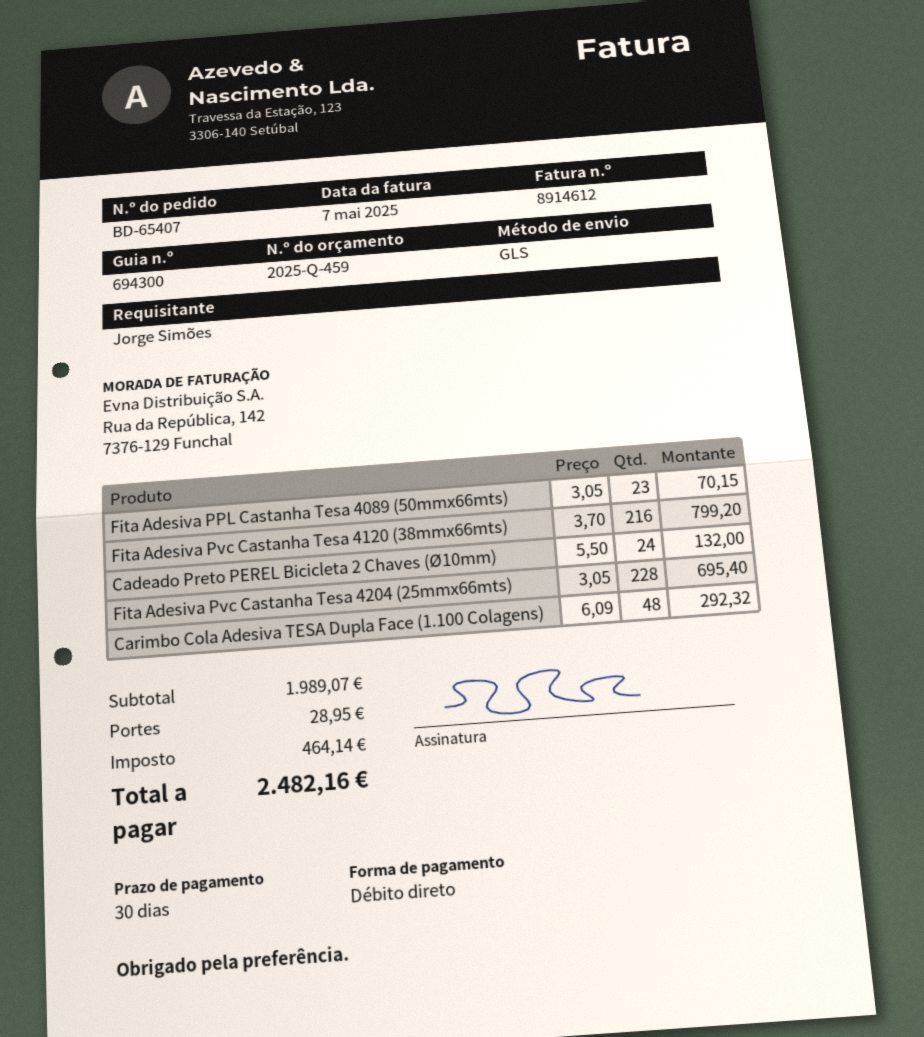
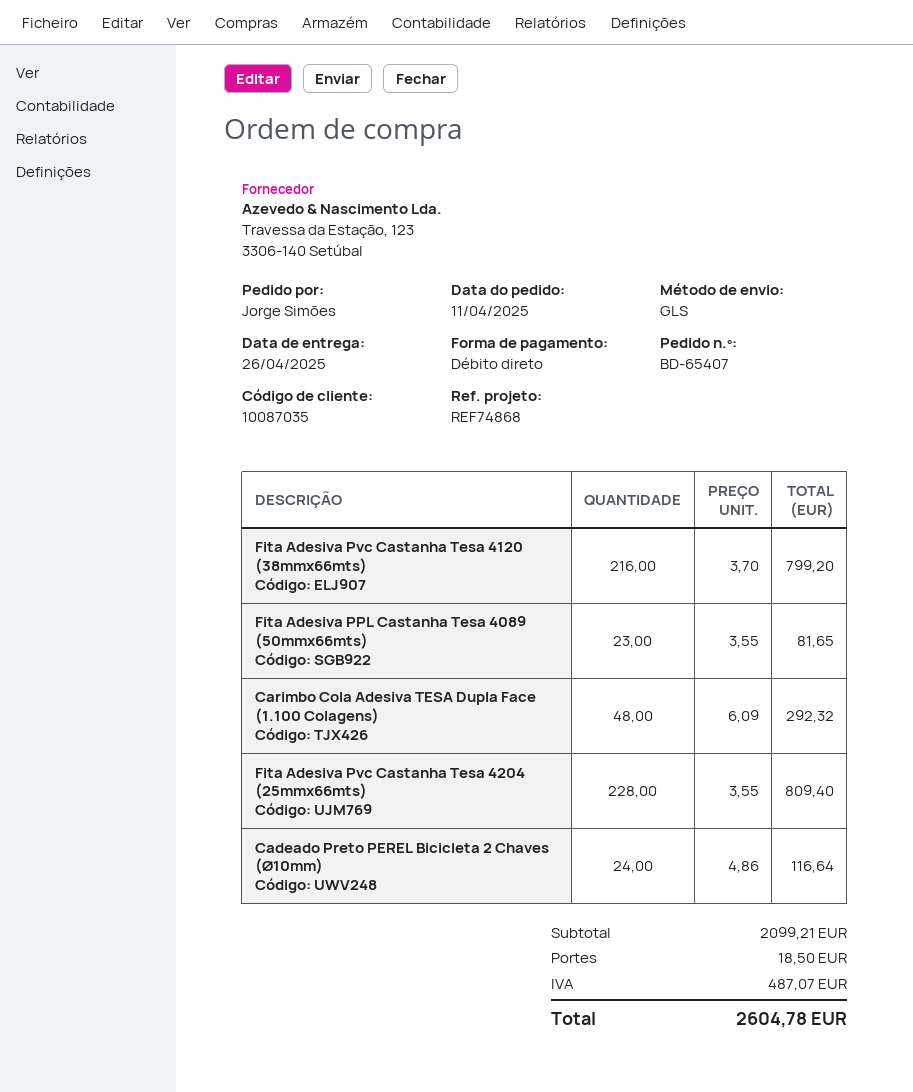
Fita Adesiva PPL Castanha Tesa 4089 (50mmx66mts): 23 x 3.05 = 70.15 -> 23 x 3.55 = 81.65
Cadeado Preto PEREL Bicicleta 2 Chaves (Ø10mm): 24 x 5.50 = 132.00 -> 24 x 4.86 = 116.64
Fita Adesiva Pvc Castanha Tesa 4204 (25mmx66mts): 228 x 3.05 = 695.40 -> 228 x 3.55 = 809.40
subtotal: 1989.07 -> 2099.21
shipping: 28.95 -> 18.50
tax: 464.14 -> 487.07
total: 2482.16 -> 2604.78

